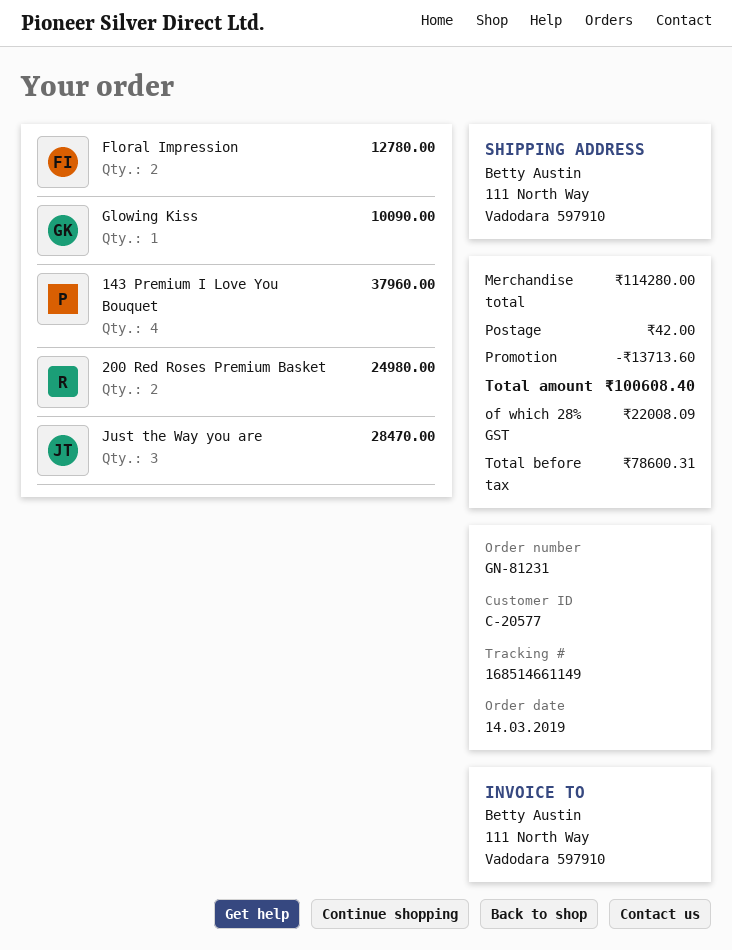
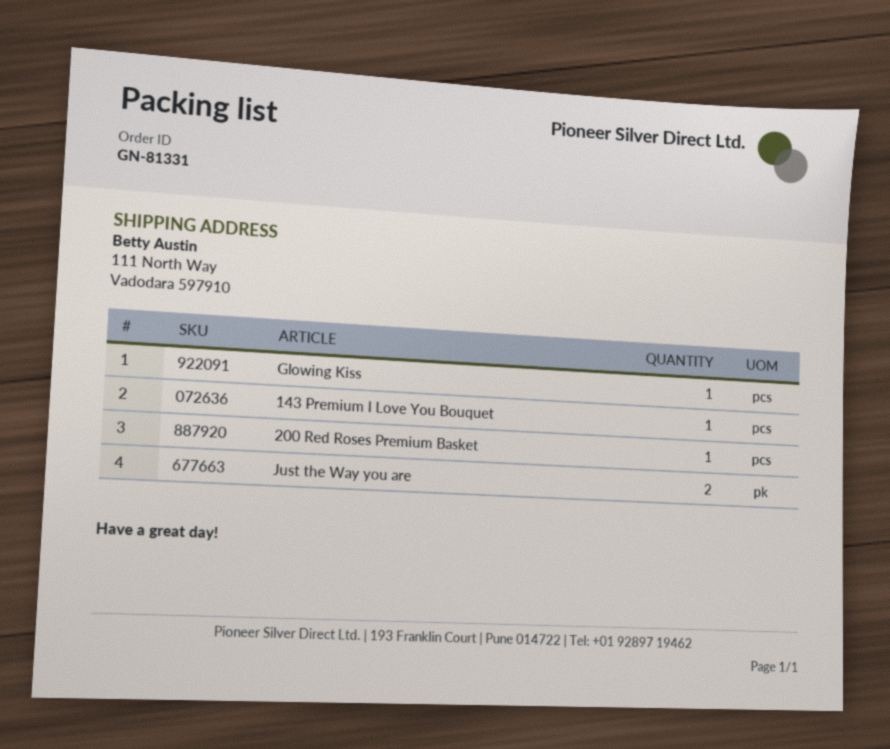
order number: GN-81231 -> GN-81331
Floral Impression: 2 -> none
143 Premium I Love You Bouquet: 4 -> 1
200 Red Roses Premium Basket: 2 -> 1
Just the Way you are: 3 -> 2

